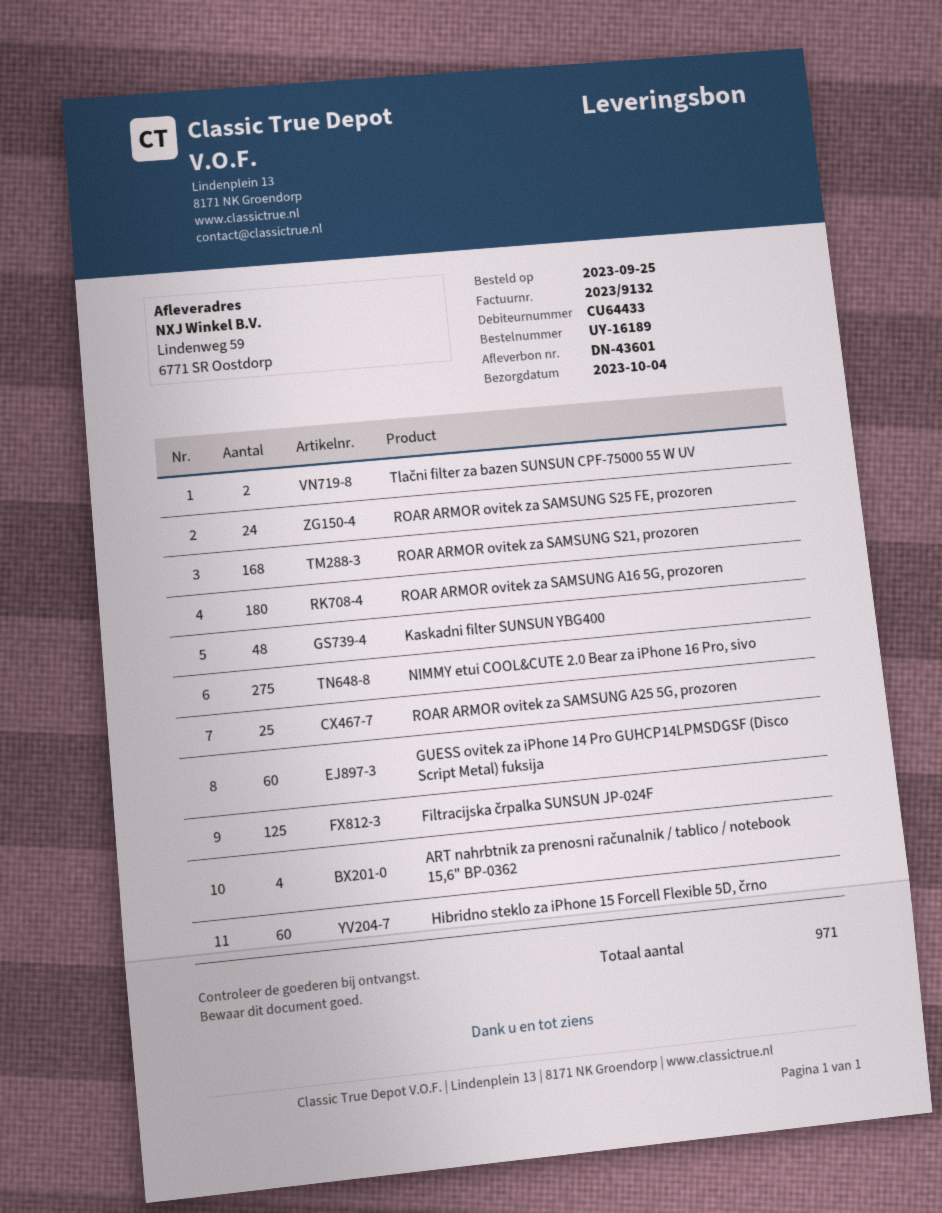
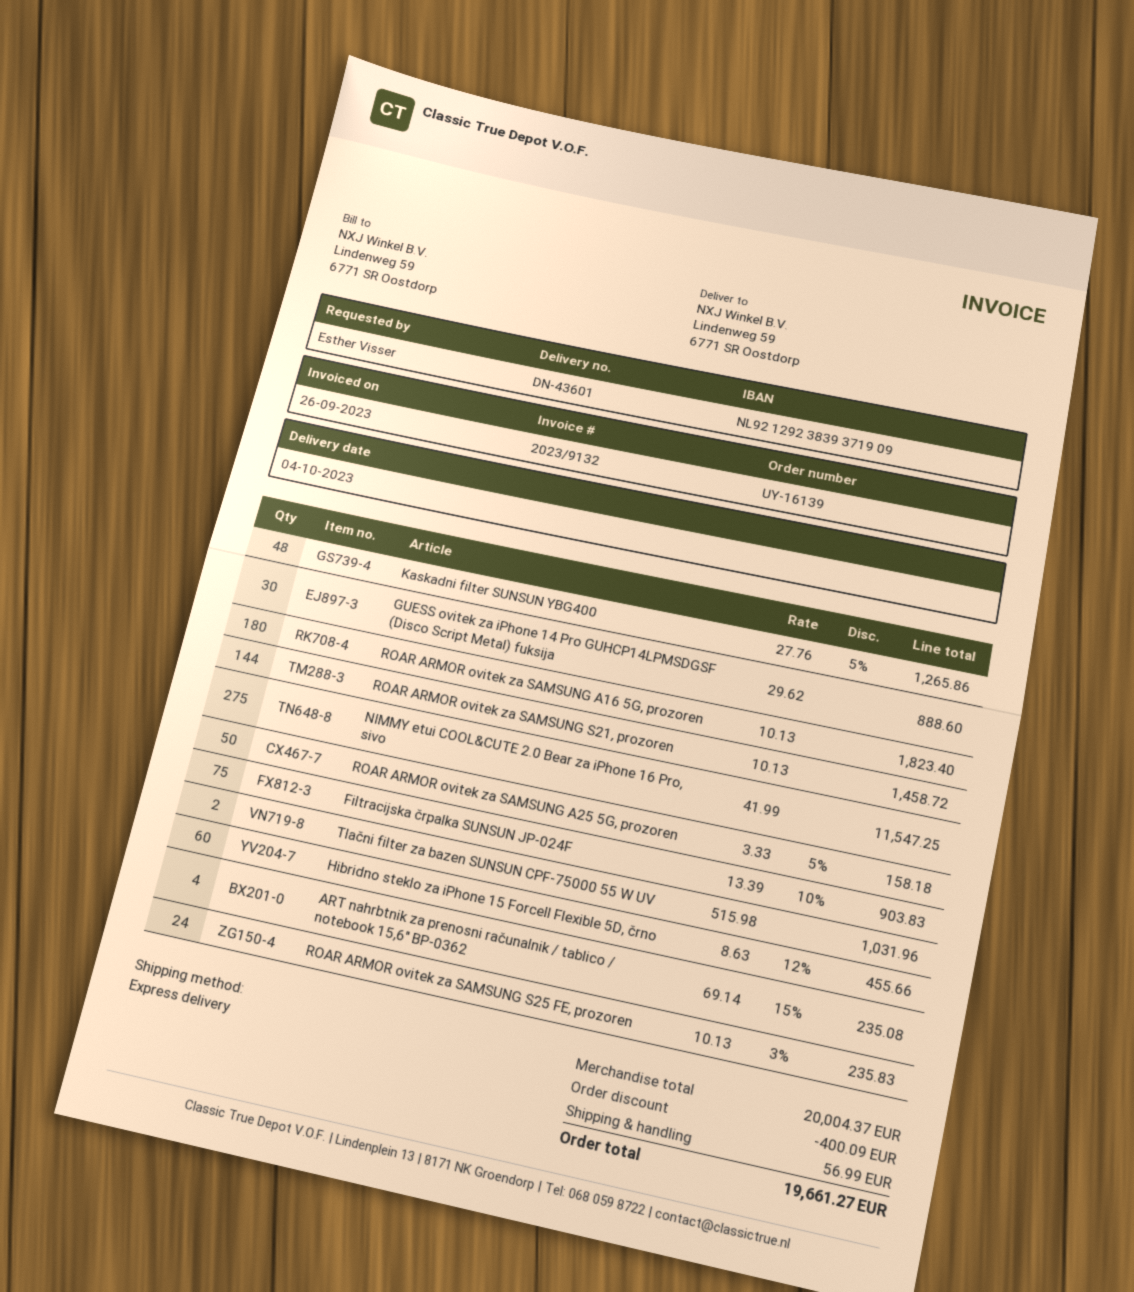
order number: UY-16189 -> UY-16139
ROAR ARMOR ovitek za SAMSUNG S21, prozoren: 168 -> 144
ROAR ARMOR ovitek za SAMSUNG A25 5G, prozoren: 25 -> 50
GUESS ovitek za iPhone 14 Pro GUHCP14LPMSDGSF (Disco Script Metal) fuksija: 60 -> 30
Filtracijska črpalka SUNSUN JP-024F: 125 -> 75

